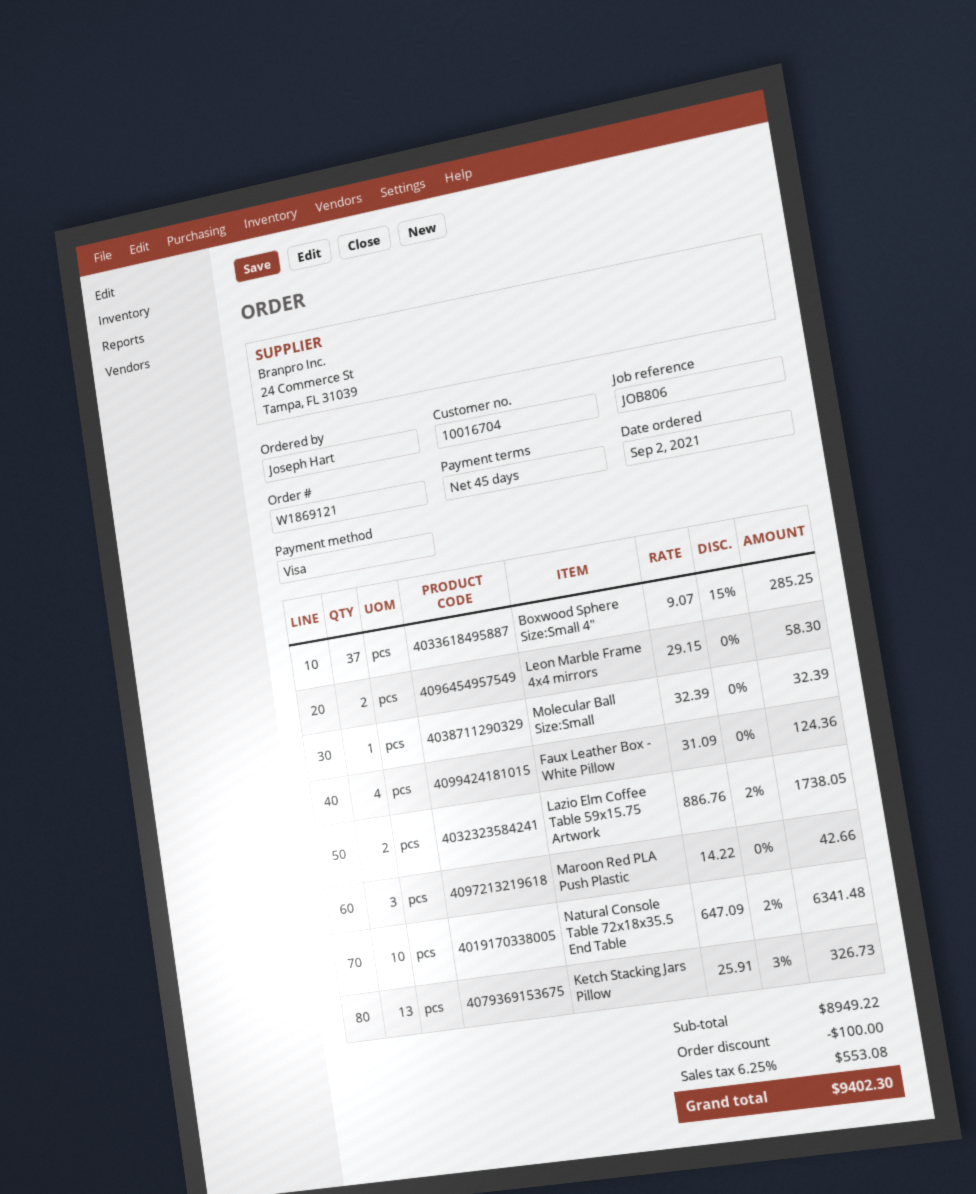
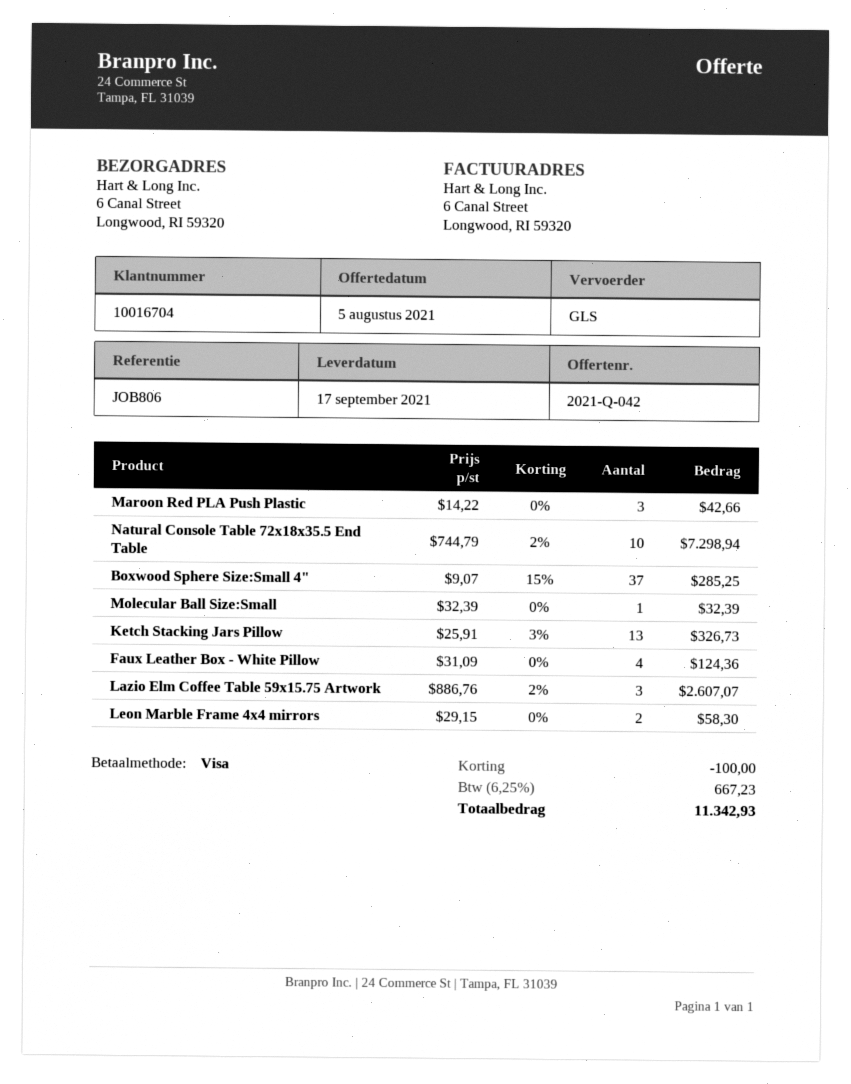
Lazio Elm Coffee Table 59x15.75 Artwork: 2 x 886.76 - 2% = 1738.05 -> 3 x 886.76 - 2% = 2607.07
Natural Console Table 72x18x35.5 End Table: 10 x 647.09 - 2% = 6341.48 -> 10 x 744.79 - 2% = 7298.94
tax: 6.25% = 553.08 -> 6.25% = 667.23
total: 9402.30 -> 11342.93

